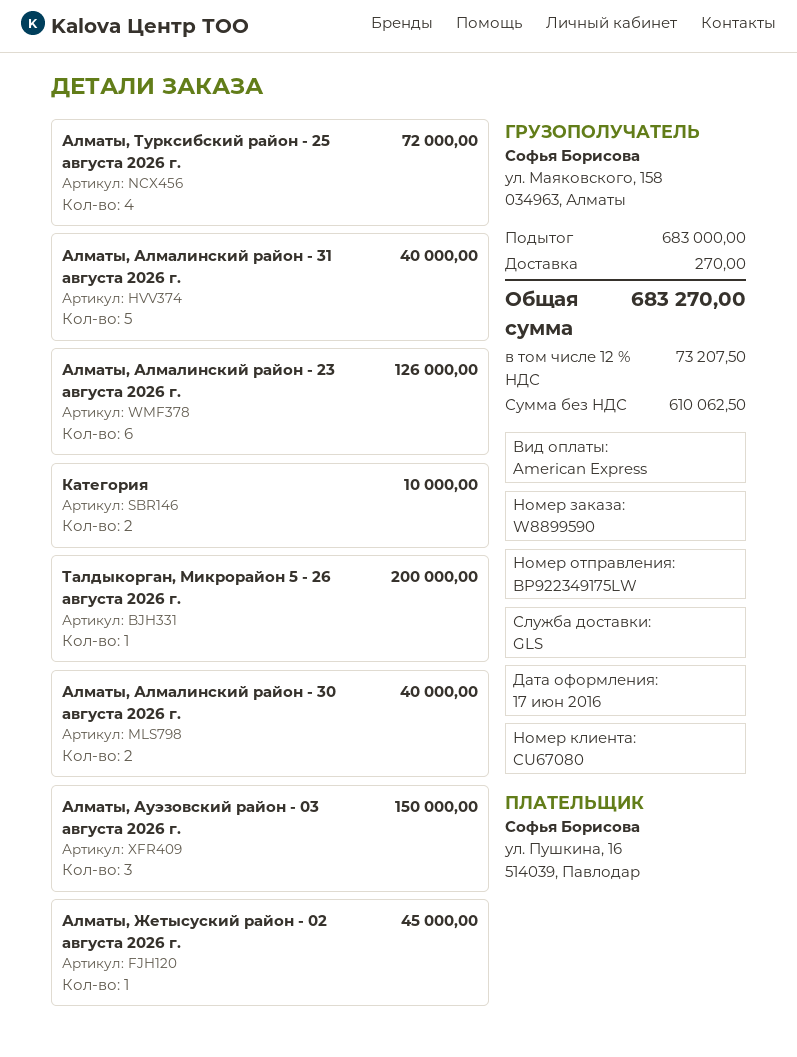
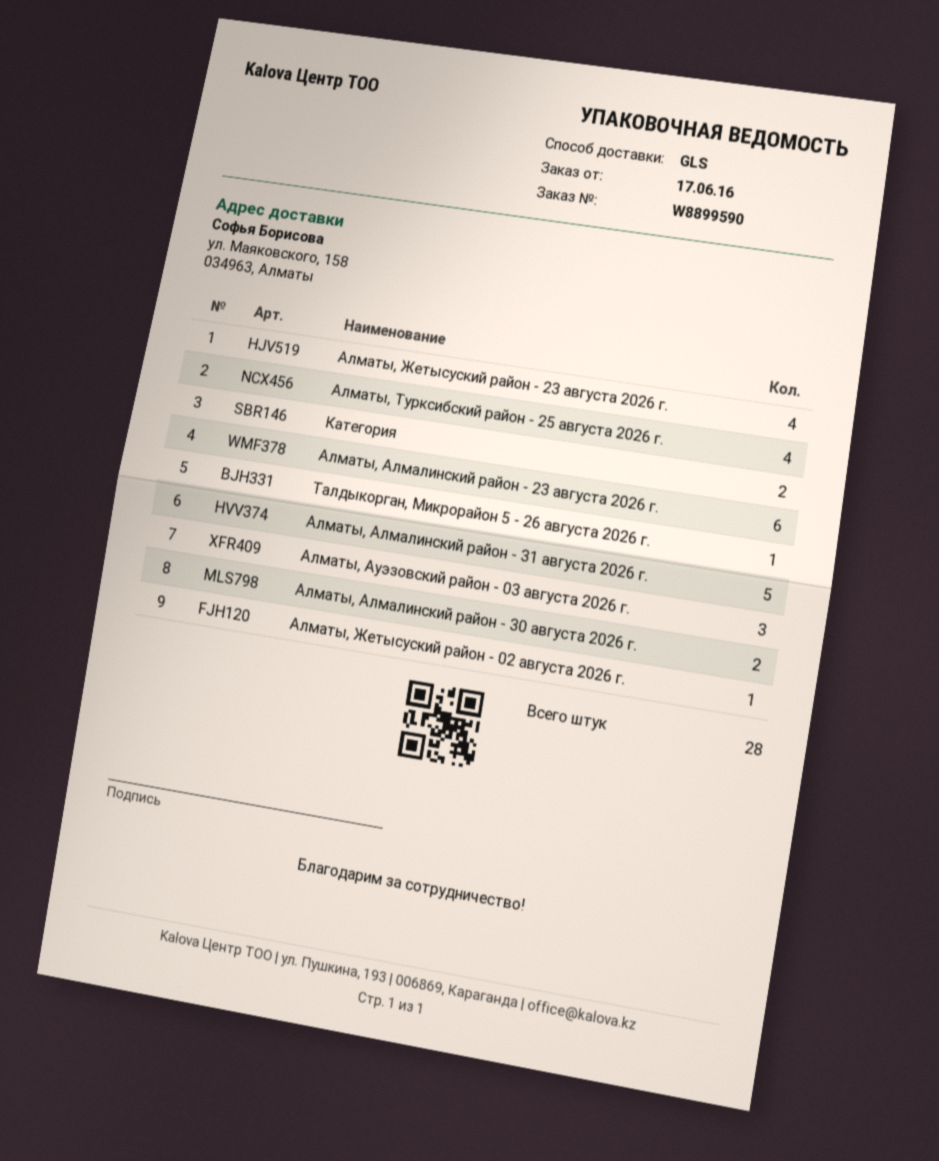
Алматы, Жетысуский район - 23 августа 2026 г.: none -> 4

